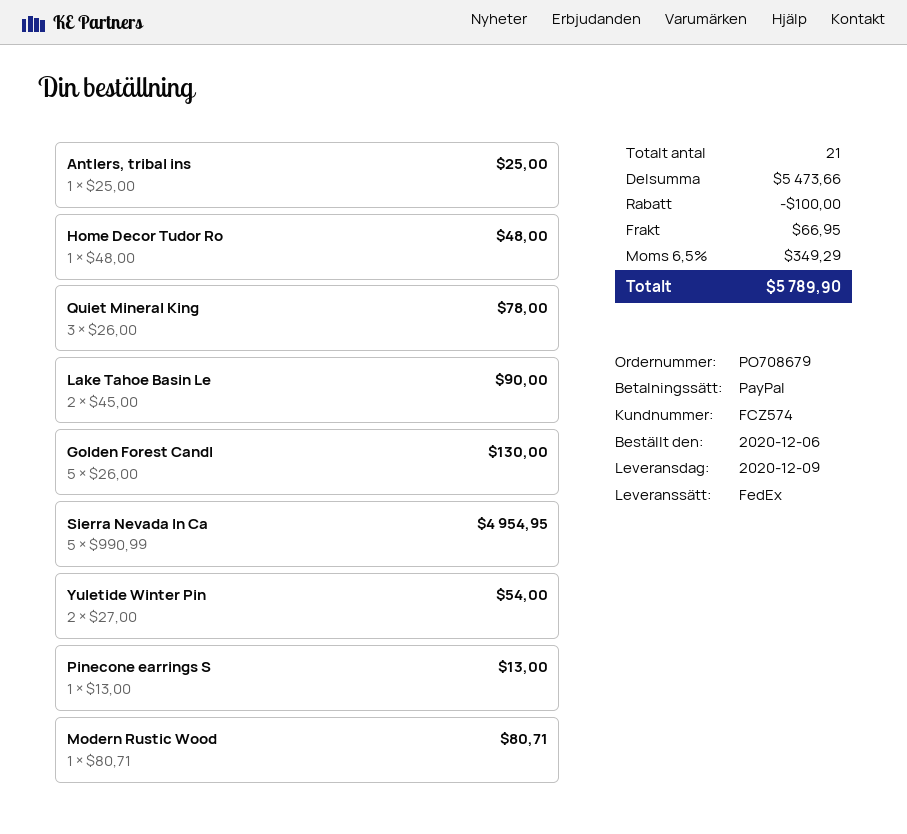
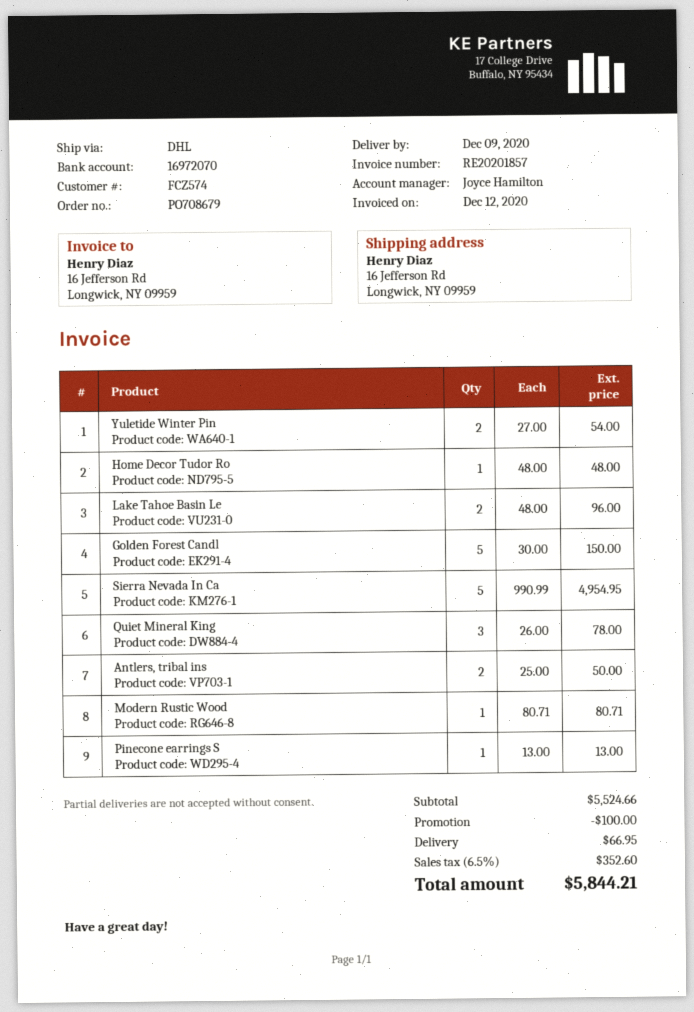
shipping method: FedEx -> DHL
Antlers, tribal ins: 1 x 25.00 = 25.00 -> 2 x 25.00 = 50.00
Lake Tahoe Basin Le: 2 x 45.00 = 90.00 -> 2 x 48.00 = 96.00
Golden Forest Candl: 5 x 26.00 = 130.00 -> 5 x 30.00 = 150.00
subtotal: 5473.66 -> 5524.66
tax: 6.5% = 349.29 -> 6.5% = 352.60
total: 5789.90 -> 5844.21

